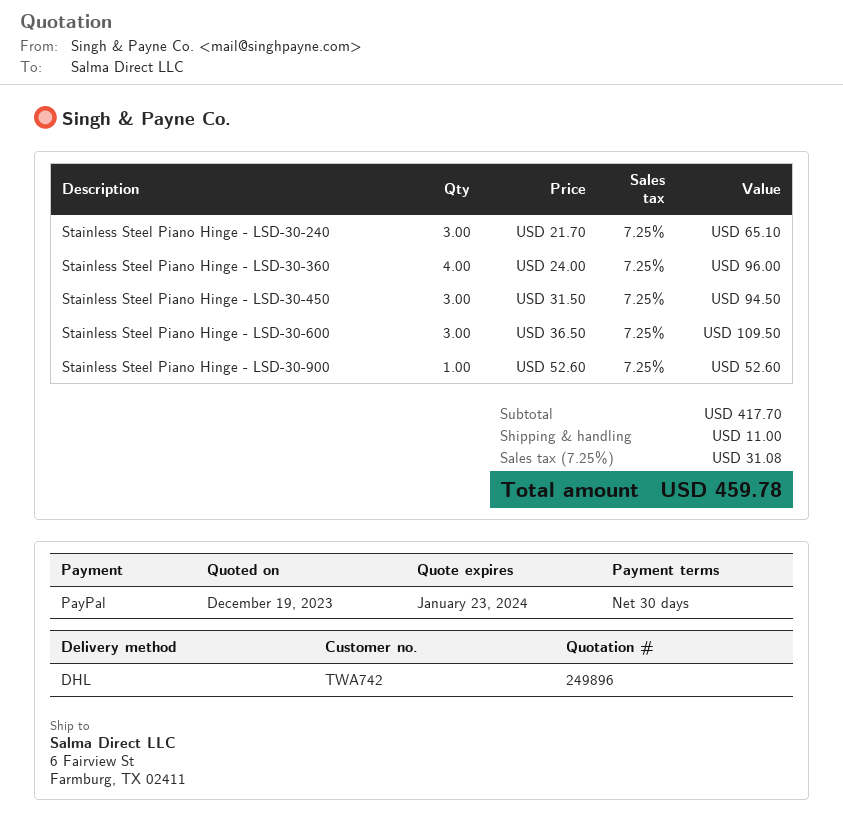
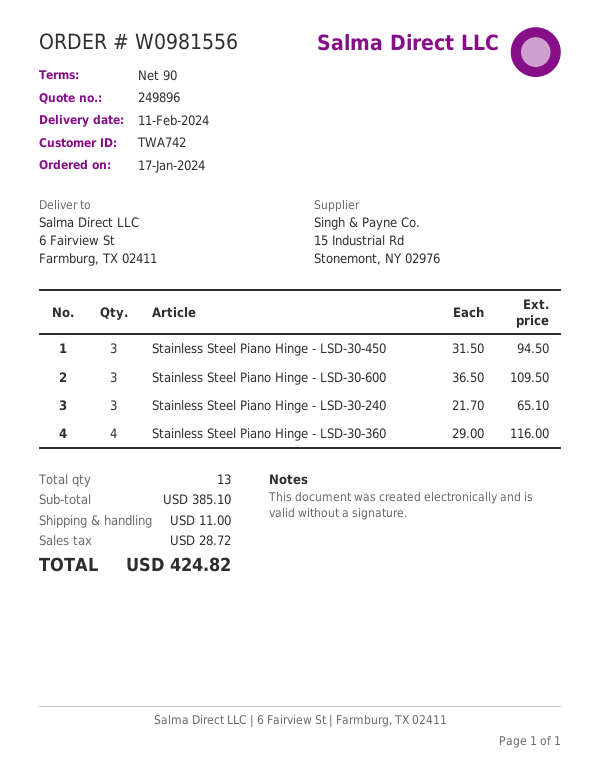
payment terms: 30 days -> 90 days
Stainless Steel Piano Hinge - LSD-30-360: 4 x 24.00 = 96.00 -> 4 x 29.00 = 116.00
Stainless Steel Piano Hinge - LSD-30-900: 1 x 52.60 = 52.60 -> none
subtotal: 417.70 -> 385.10
tax: 31.08 -> 28.72
total: 459.78 -> 424.82

